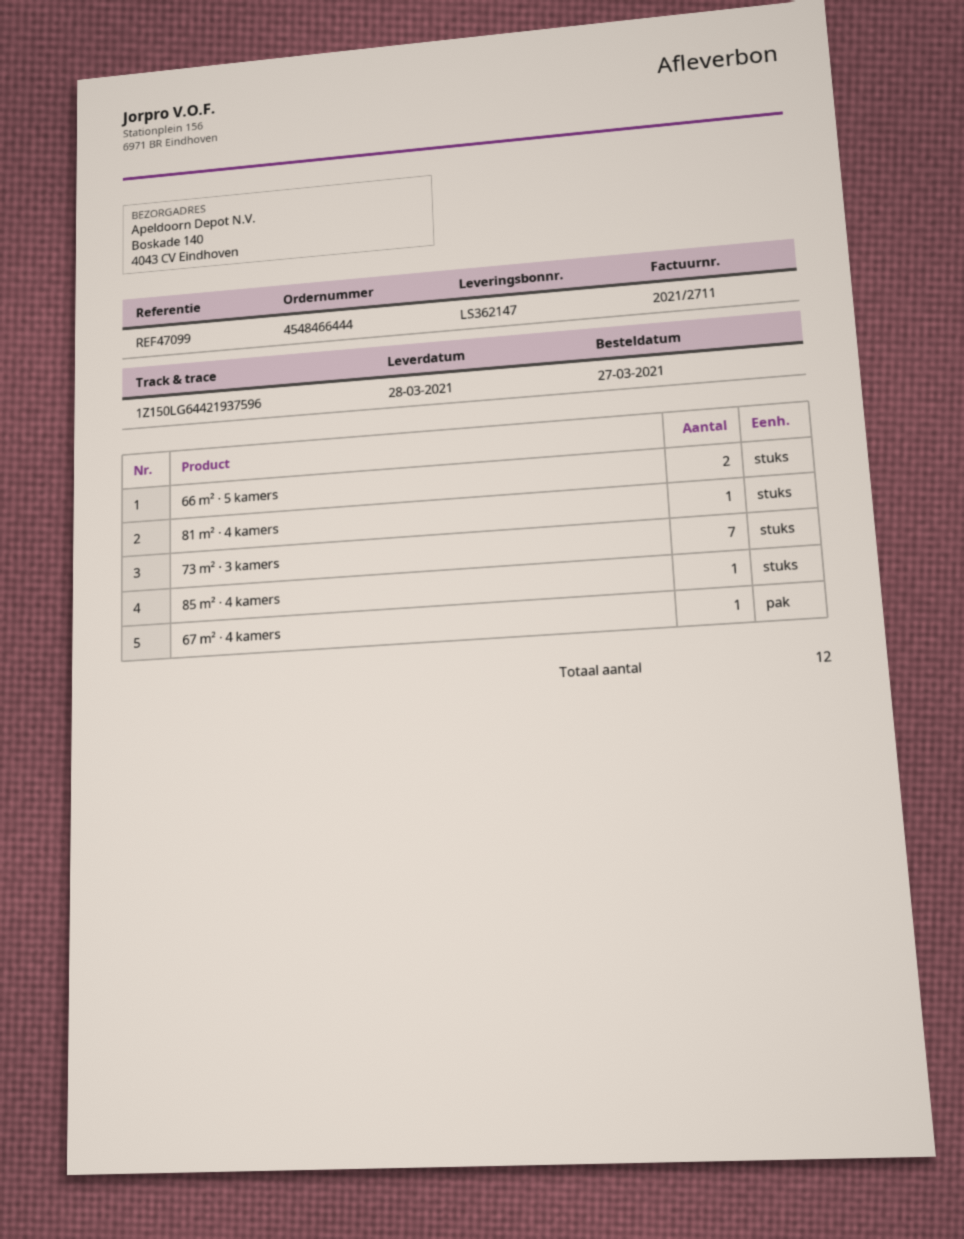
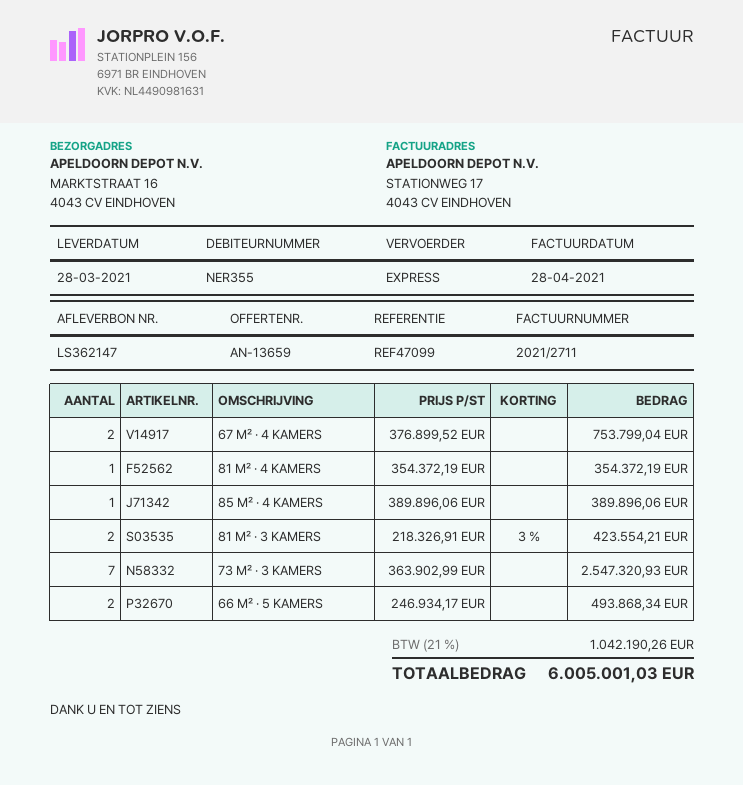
ship to: Boskade 140, 4043 CV Eindhoven -> MARKTSTRAAT 16, 4043 CV EINDHOVEN
67 m² · 4 kamers: 1 -> 2
81 M² · 3 KAMERS: none -> 2

